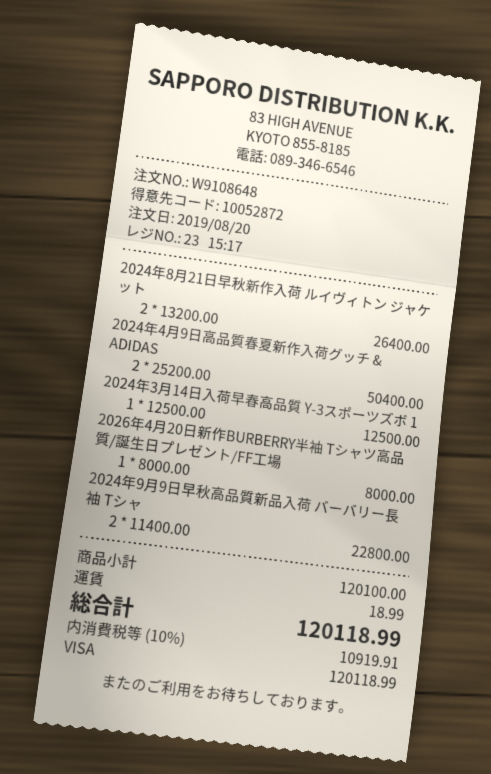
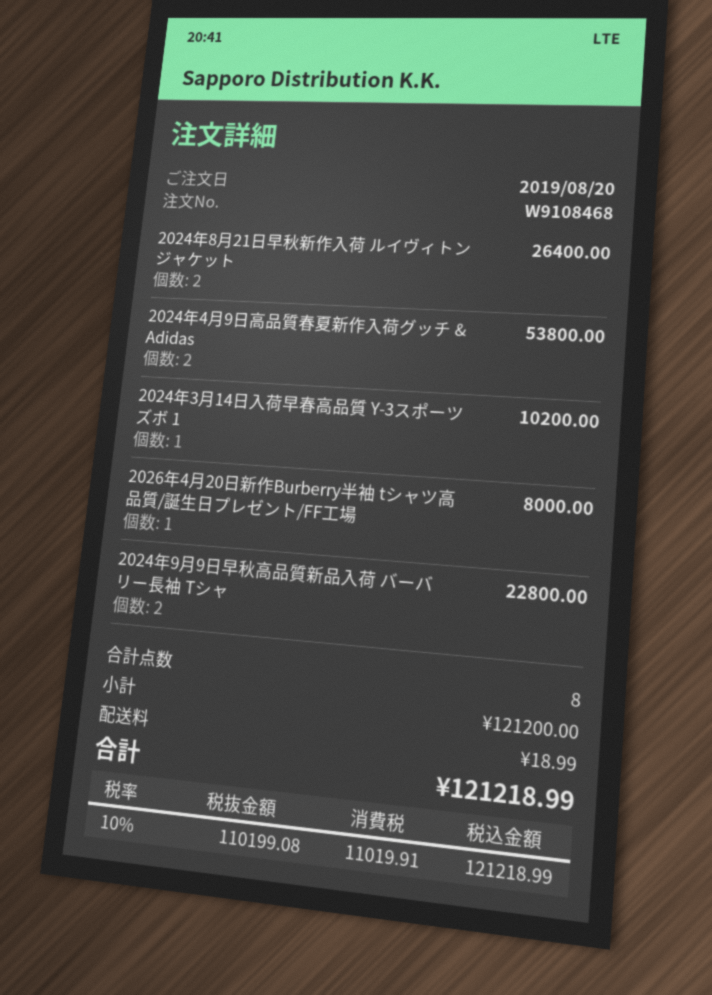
order number: W9108648 -> W9108468
2024年4月9日高品質春夏新作入荷グッチ & ADIDAS: 2 for 50400.00 -> 2 for 53800.00
2024年3月14日入荷早春高品質 Y-3スポーツズボ 1: 1 for 12500.00 -> 1 for 10200.00
subtotal: 120100.00 -> 121200.00
tax: 10% = 10919.91 -> 10% = 11019.91
total: 120118.99 -> 121218.99

